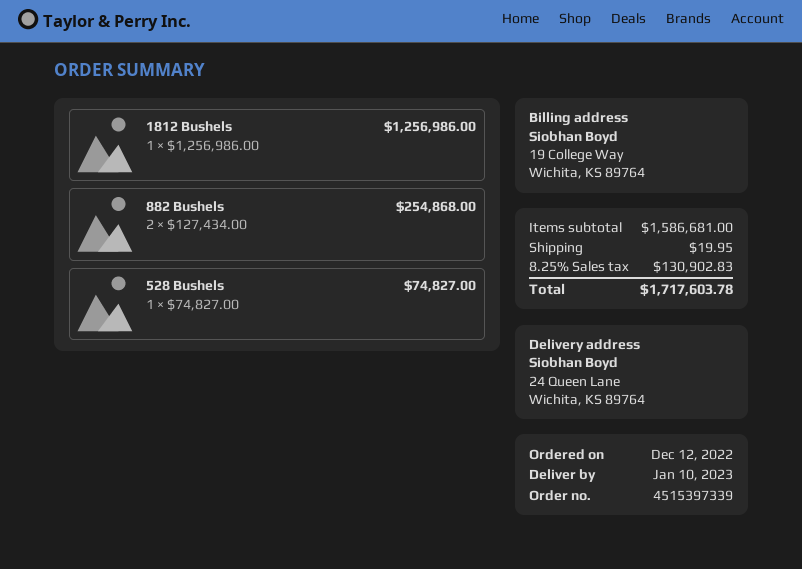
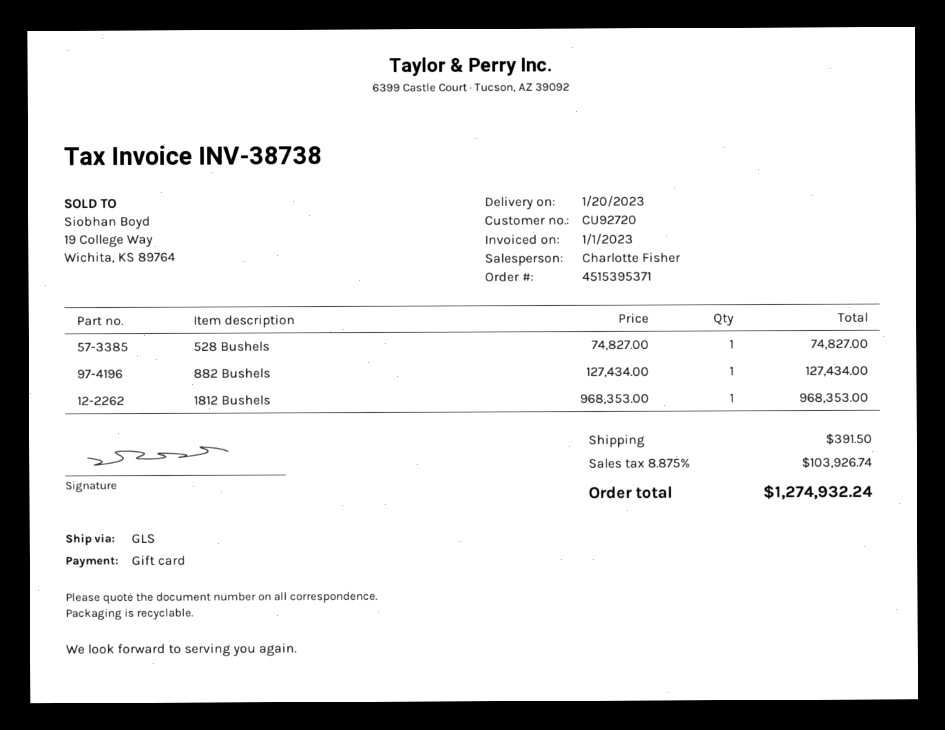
order number: 4515397339 -> 4515395371
delivery date: 2023-01-10 -> 2023-01-20
1812 Bushels: 1 x 1256986.00 = 1256986.00 -> 1 x 968353.00 = 968353.00
882 Bushels: 2 x 127434.00 = 254868.00 -> 1 x 127434.00 = 127434.00
shipping: 19.95 -> 391.50
tax: 8.25% = 130902.83 -> 8.875% = 103926.74
total: 1717603.78 -> 1274932.24

